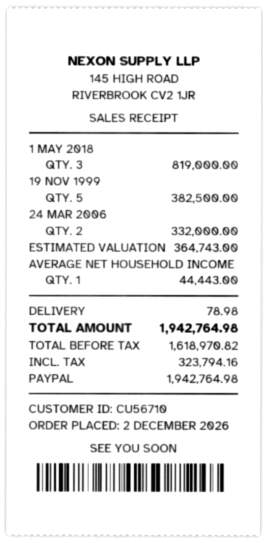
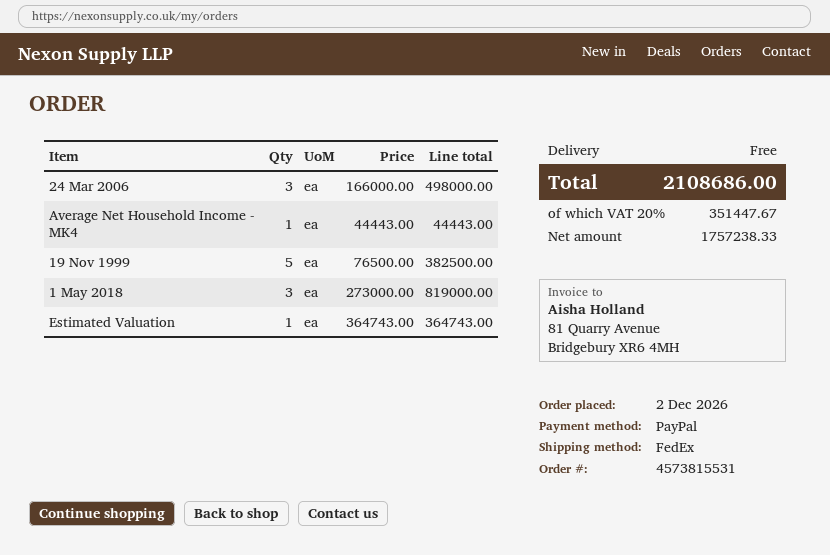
24 MAR 2006: 2 for 332000.00 -> 3 for 498000.00
shipping: 78.98 -> 0.00
net: 1618970.82 -> 1757238.33
tax: 323794.16 -> 351447.67
total: 1942764.98 -> 2108686.00

